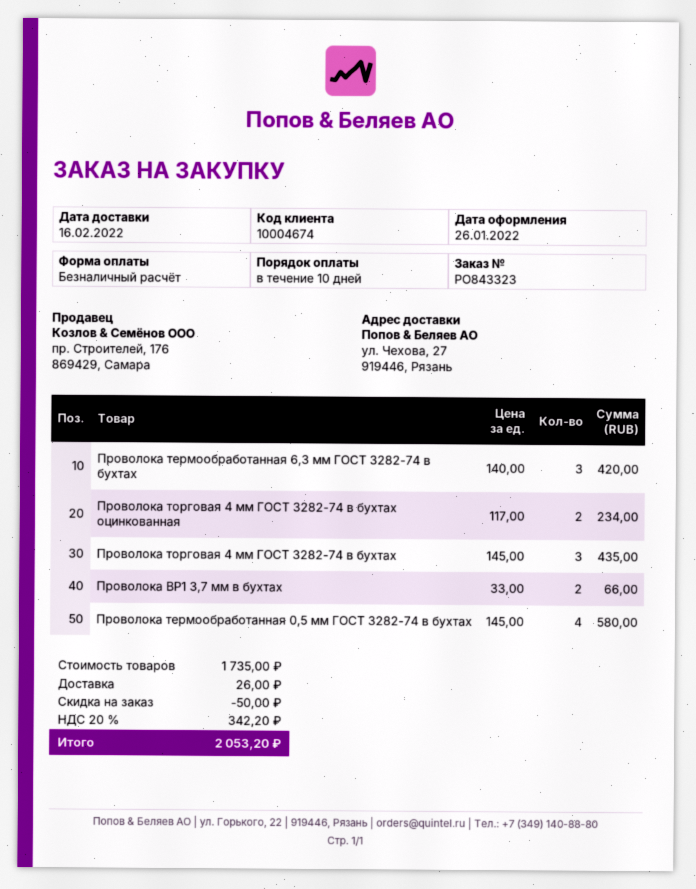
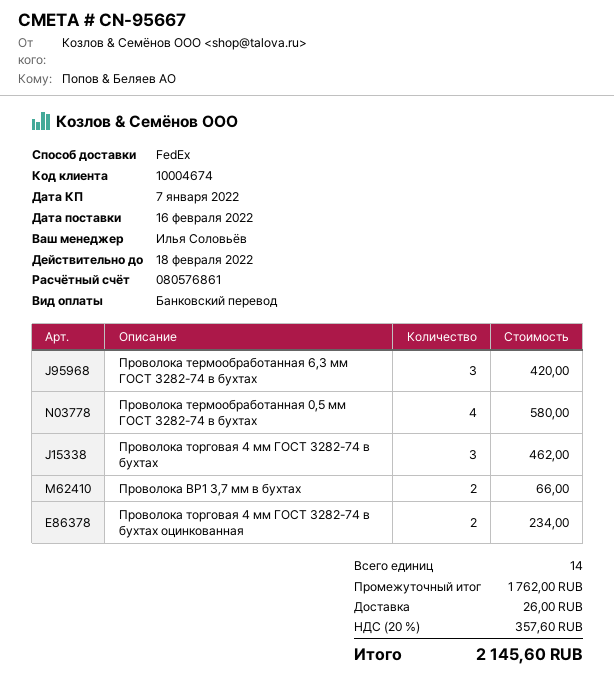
Проволока торговая 4 мм ГОСТ 3282-74 в бухтах: 3 for 435.00 -> 3 for 462.00
subtotal: 1735.00 -> 1762.00
discount: 50.00 -> none
tax: 20% = 342.20 -> 20% = 357.60
total: 2053.20 -> 2145.60

